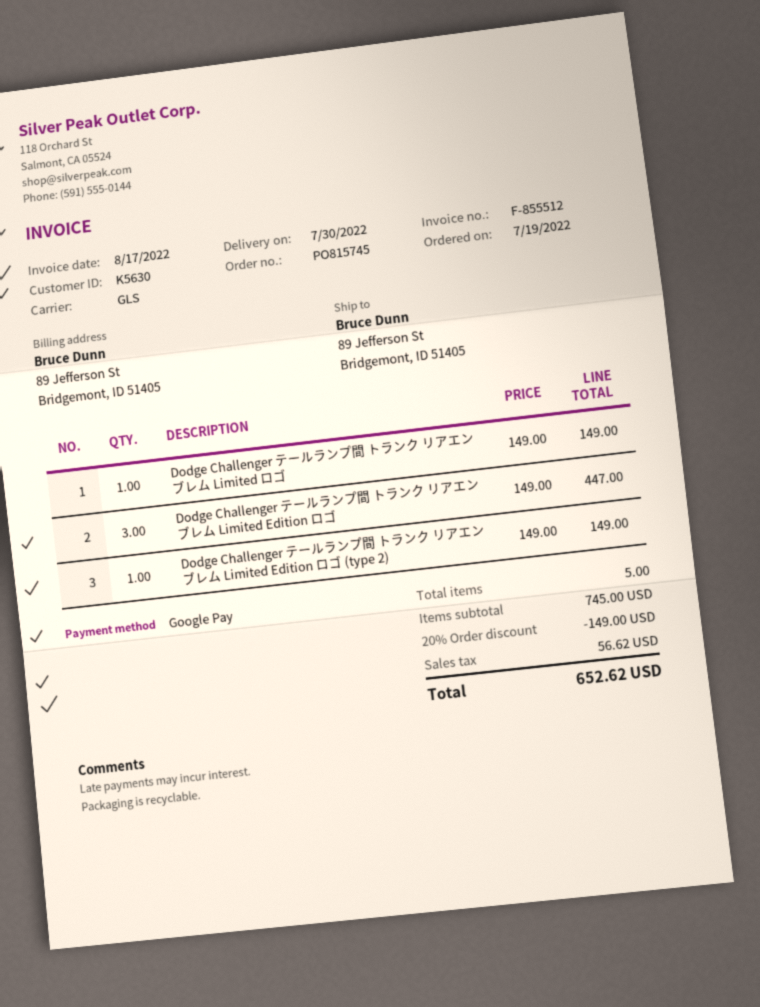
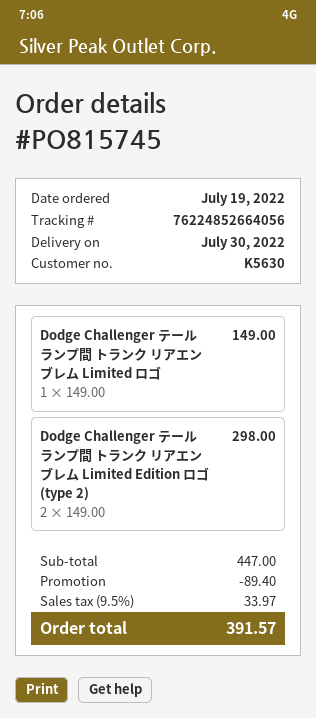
Dodge Challenger テールランプ間 トランク リアエンブレム Limited Edition ロゴ: 3 x 149.00 = 447.00 -> none
Dodge Challenger テールランプ間 トランク リアエンブレム Limited Edition ロゴ (type 2): 1 x 149.00 = 149.00 -> 2 x 149.00 = 298.00
subtotal: 745.00 -> 447.00
discount: 149.00 -> 89.40
tax: 56.62 -> 33.97
total: 652.62 -> 391.57

